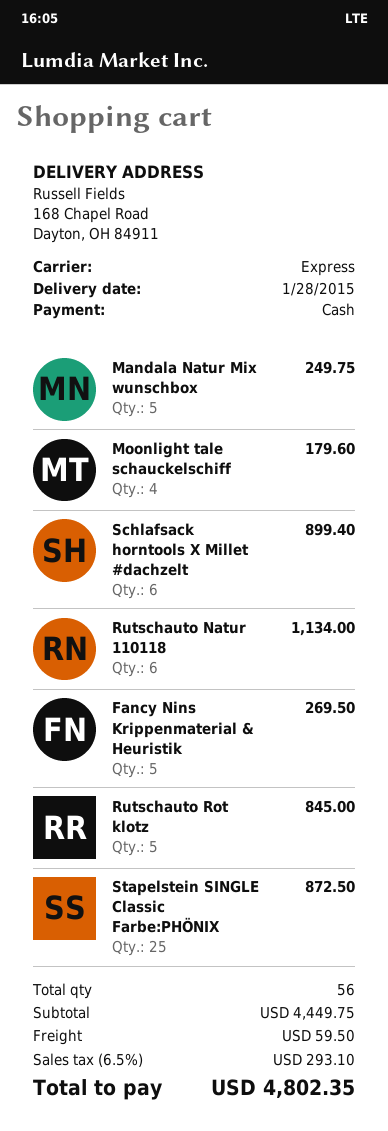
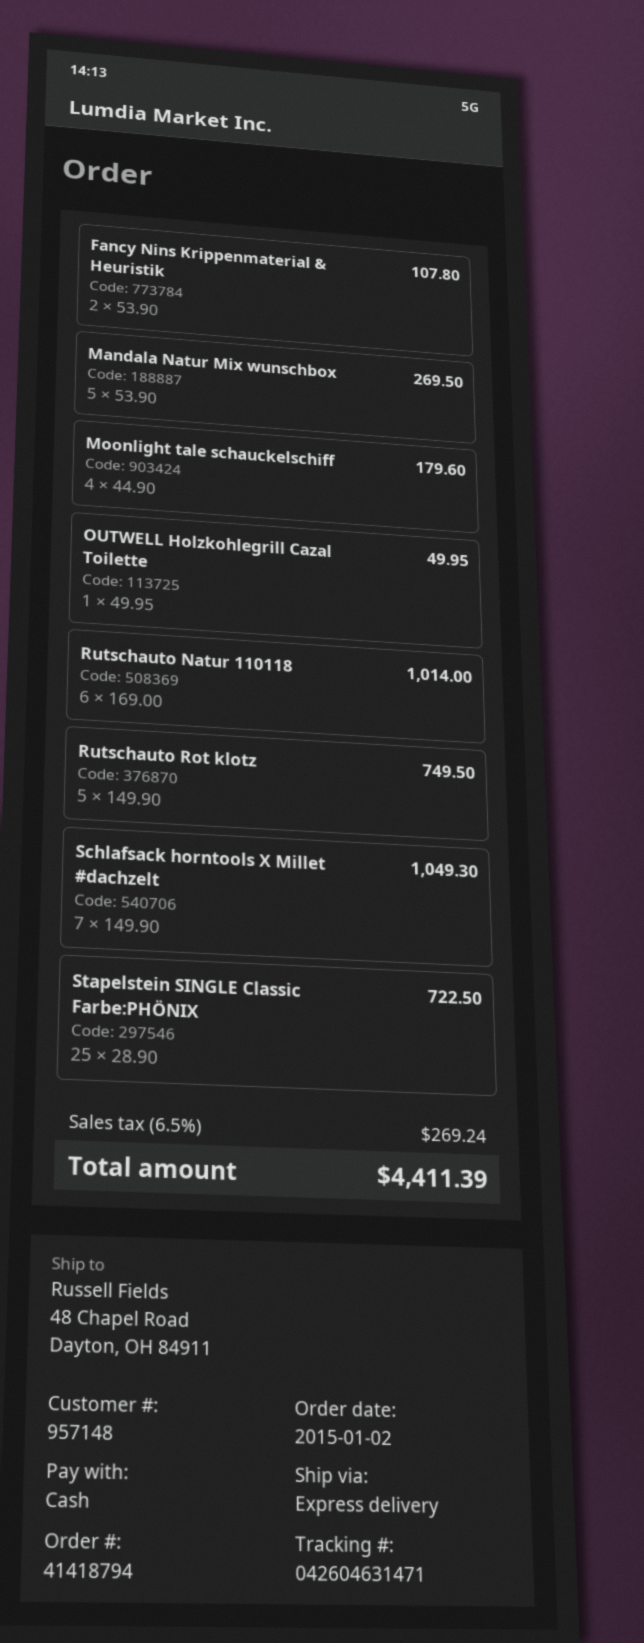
ship to: 168 Chapel Road, Dayton, OH 84911 -> 48 Chapel Road, Dayton, OH 84911
Mandala Natur Mix wunschbox: 5 for 249.75 -> 5 for 269.50
Schlafsack horntools X Millet #dachzelt: 6 for 899.40 -> 7 for 1049.30
Rutschauto Natur 110118: 6 for 1134.00 -> 6 for 1014.00
Fancy Nins Krippenmaterial & Heuristik: 5 for 269.50 -> 2 for 107.80
Rutschauto Rot klotz: 5 for 845.00 -> 5 for 749.50
Stapelstein SINGLE Classic Farbe:PHÖNIX: 25 for 872.50 -> 25 for 722.50
OUTWELL Holzkohlegrill Cazal Toilette: none -> 1 for 49.95
shipping: 59.50 -> none
tax: 6.5% = 293.10 -> 6.5% = 269.24
total: 4802.35 -> 4411.39

